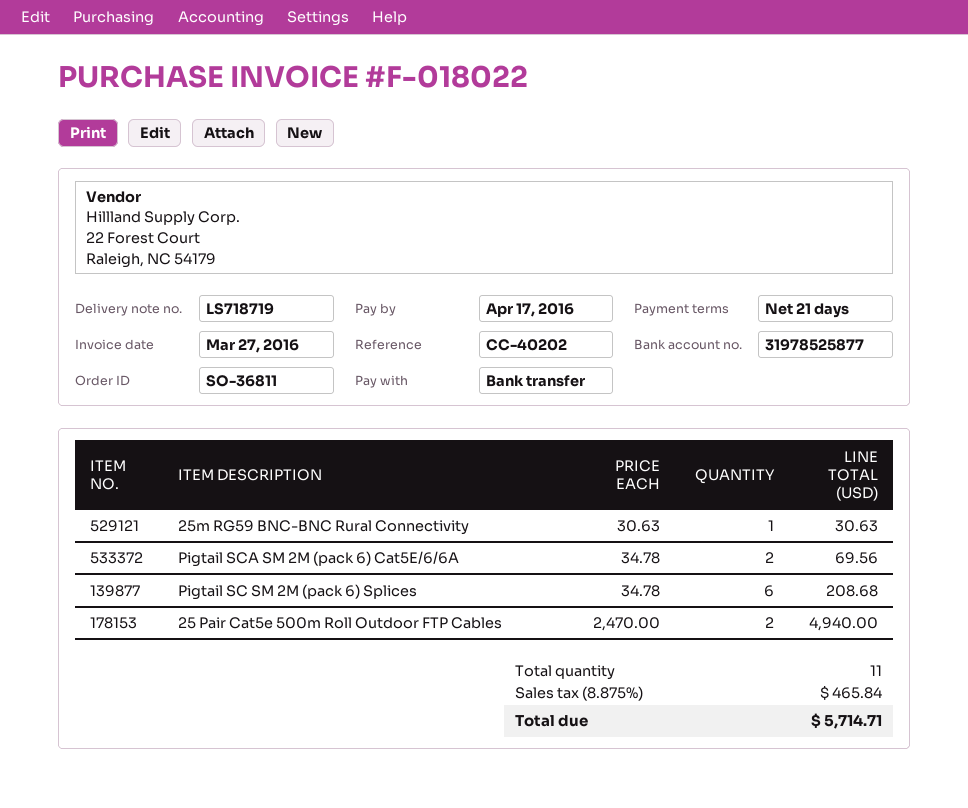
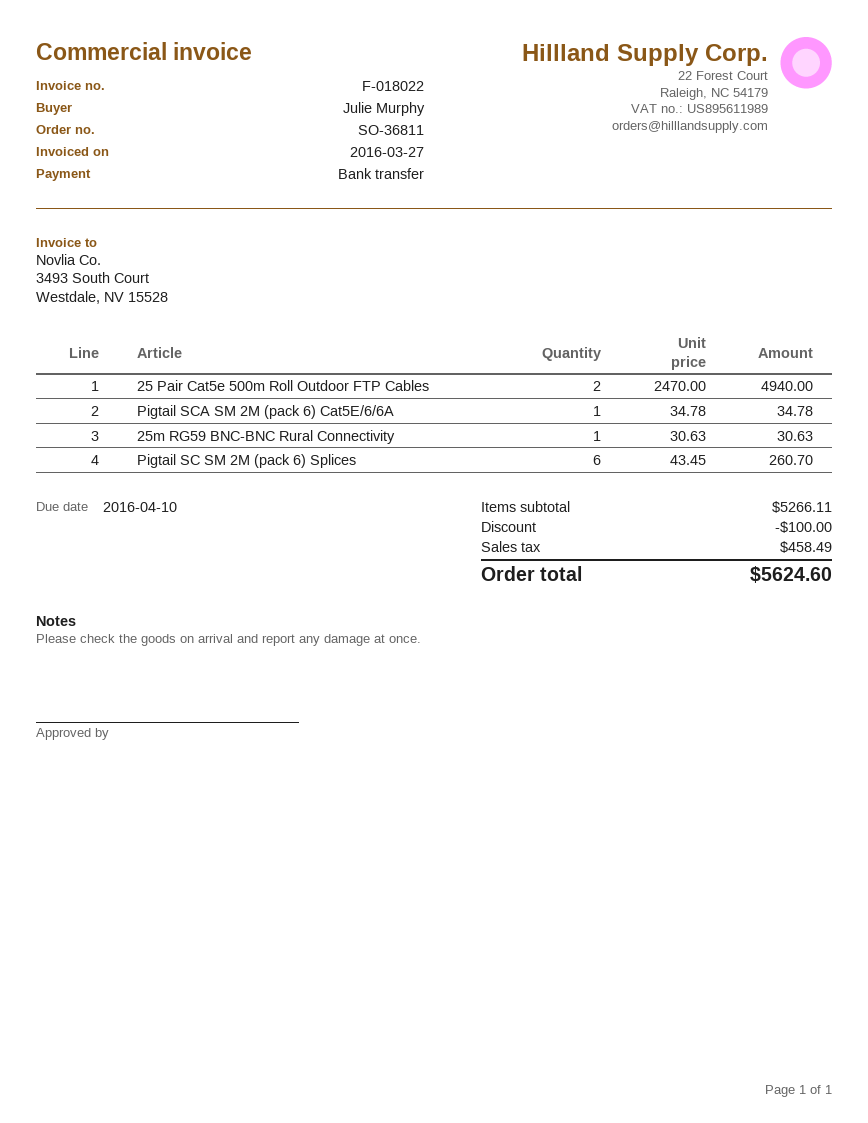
due date: 2016-04-17 -> 2016-04-10
Pigtail SCA SM 2M (pack 6) Cat5E/6/6A: 2 x 34.78 = 69.56 -> 1 x 34.78 = 34.78
Pigtail SC SM 2M (pack 6) Splices: 6 x 34.78 = 208.68 -> 6 x 43.45 = 260.70
discount: none -> 100.00
tax: 465.84 -> 458.49
total: 5714.71 -> 5624.60

